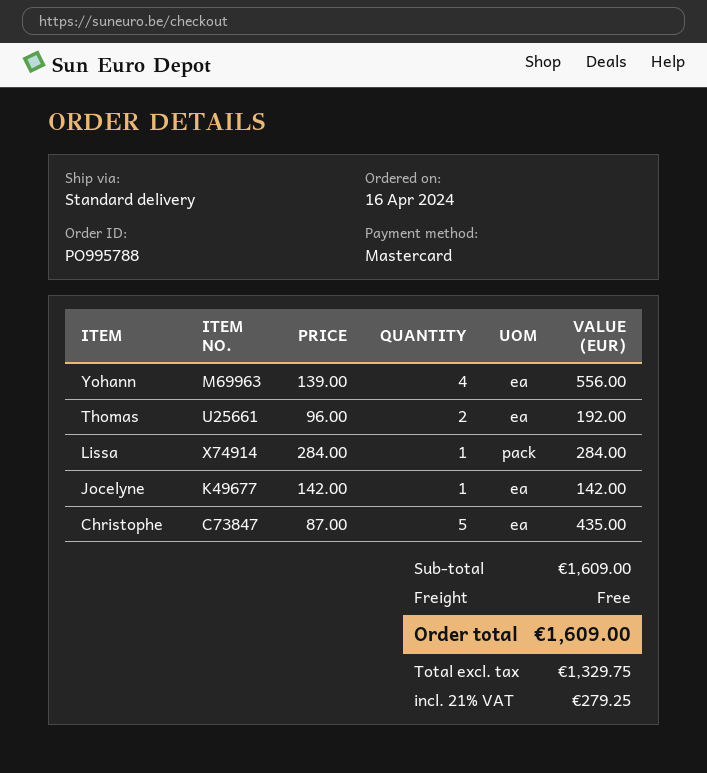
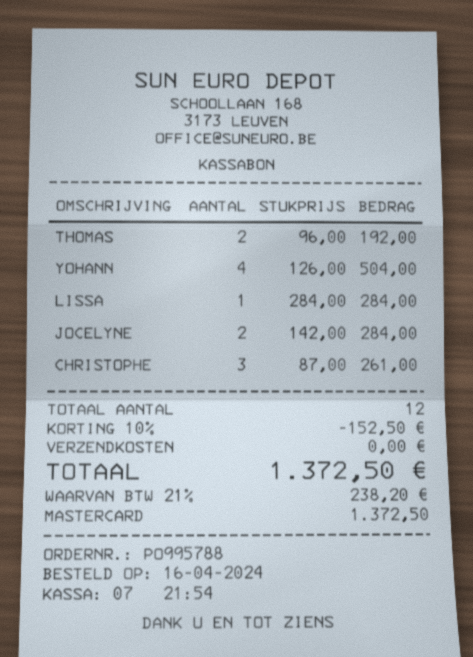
Yohann: 4 x 139.00 = 556.00 -> 4 x 126.00 = 504.00
Jocelyne: 1 x 142.00 = 142.00 -> 2 x 142.00 = 284.00
Christophe: 5 x 87.00 = 435.00 -> 3 x 87.00 = 261.00
discount: none -> 10% = 152.50
tax: 21% = 279.25 -> 21% = 238.20
total: 1609.00 -> 1372.50

